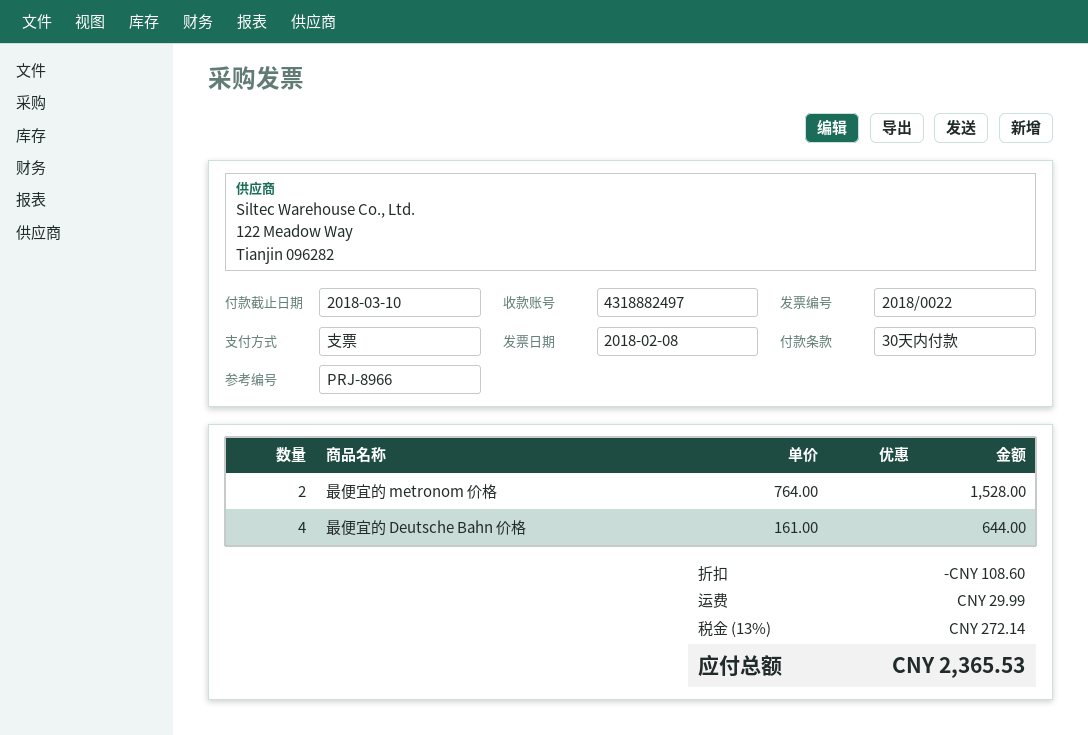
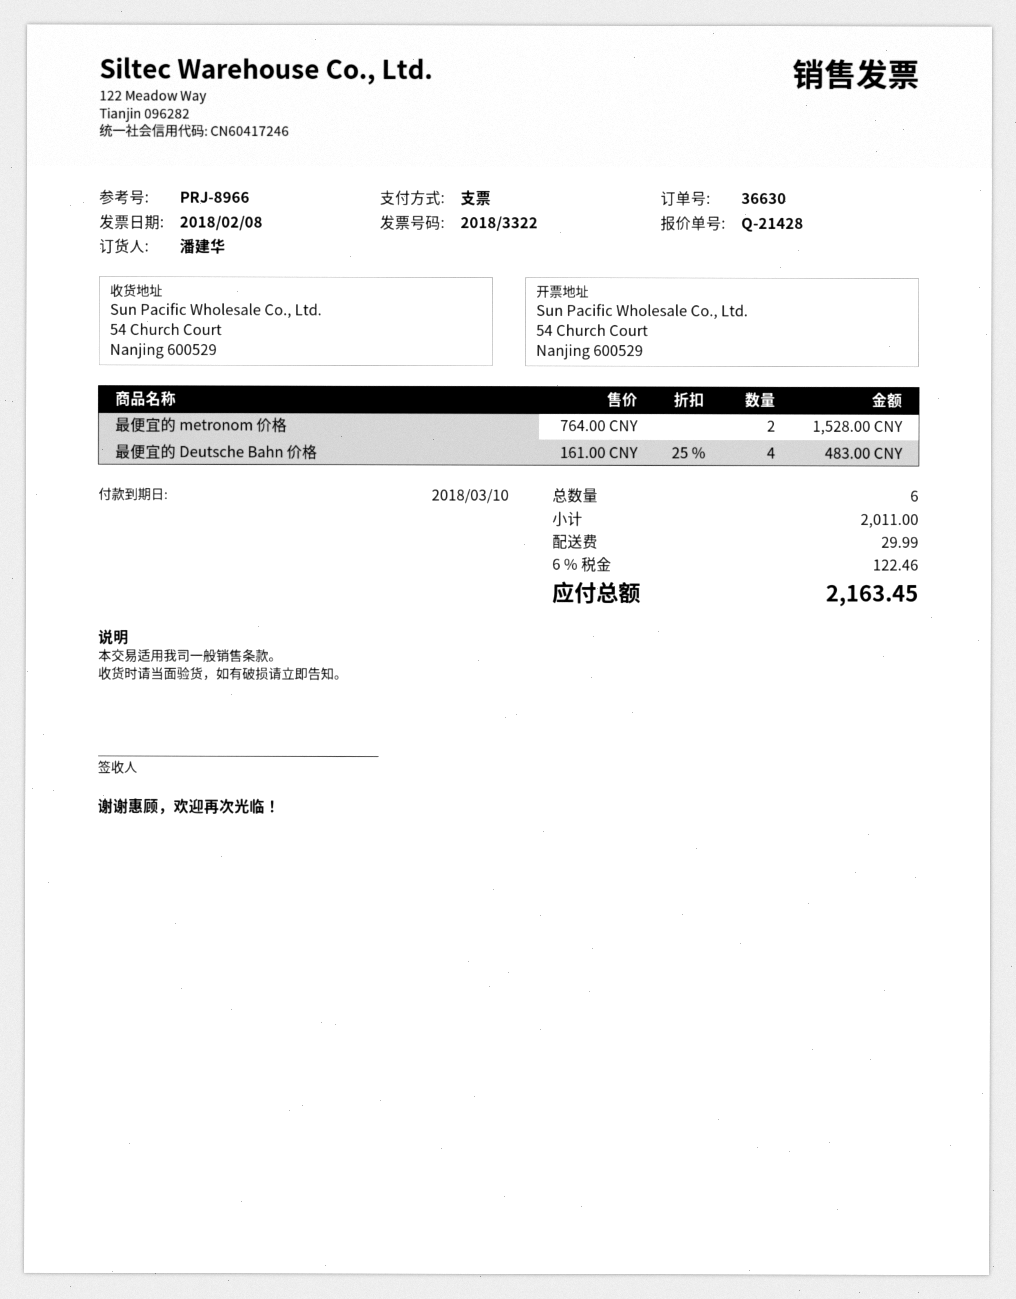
invoice number: 2018/0022 -> 2018/3322
最便宜的 Deutsche Bahn 价格: 4 x 161.00 = 644.00 -> 4 x 161.00 - 25% = 483.00
discount: 108.60 -> none
tax: 13% = 272.14 -> 6% = 122.46
total: 2365.53 -> 2163.45

